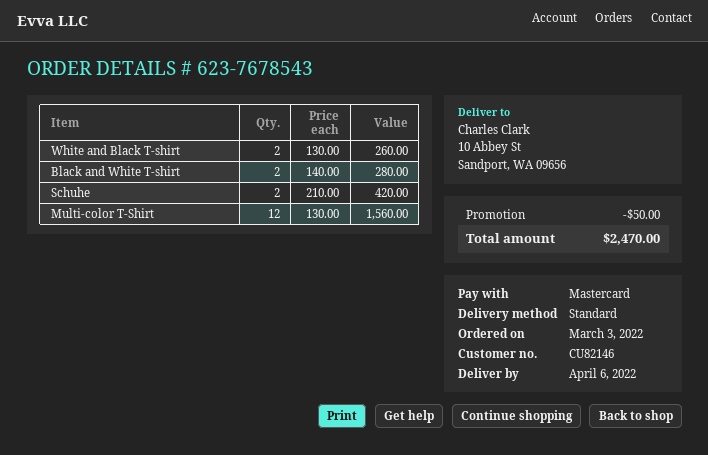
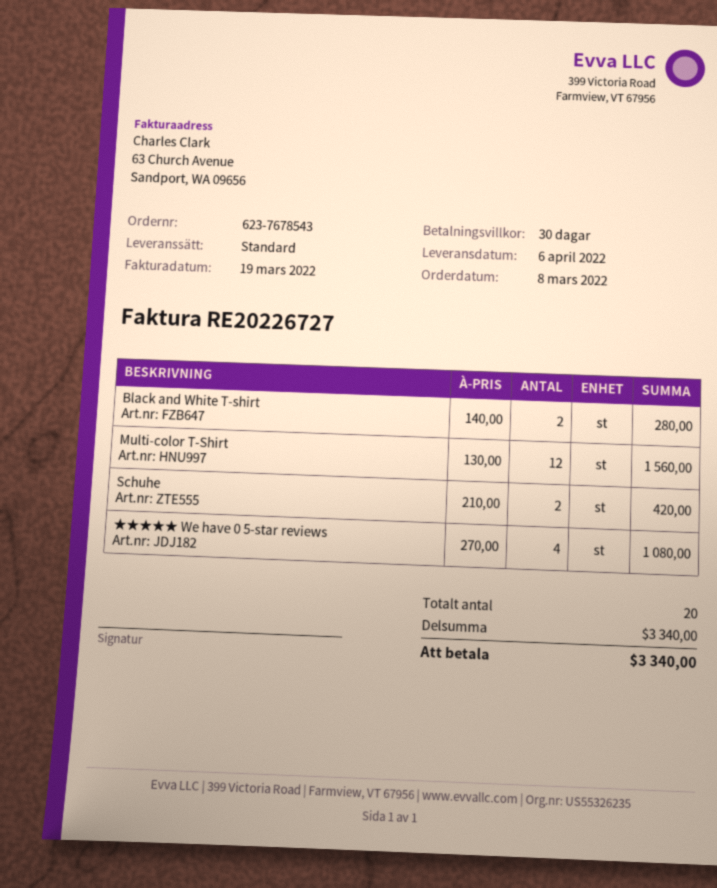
order date: 2022-03-03 -> 2022-03-08
White and Black T-shirt: 2 x 130.00 = 260.00 -> none
★★★★★ We have 0 5-star reviews: none -> 4 x 270.00 = 1080.00
discount: 50.00 -> none
total: 2470.00 -> 3340.00

